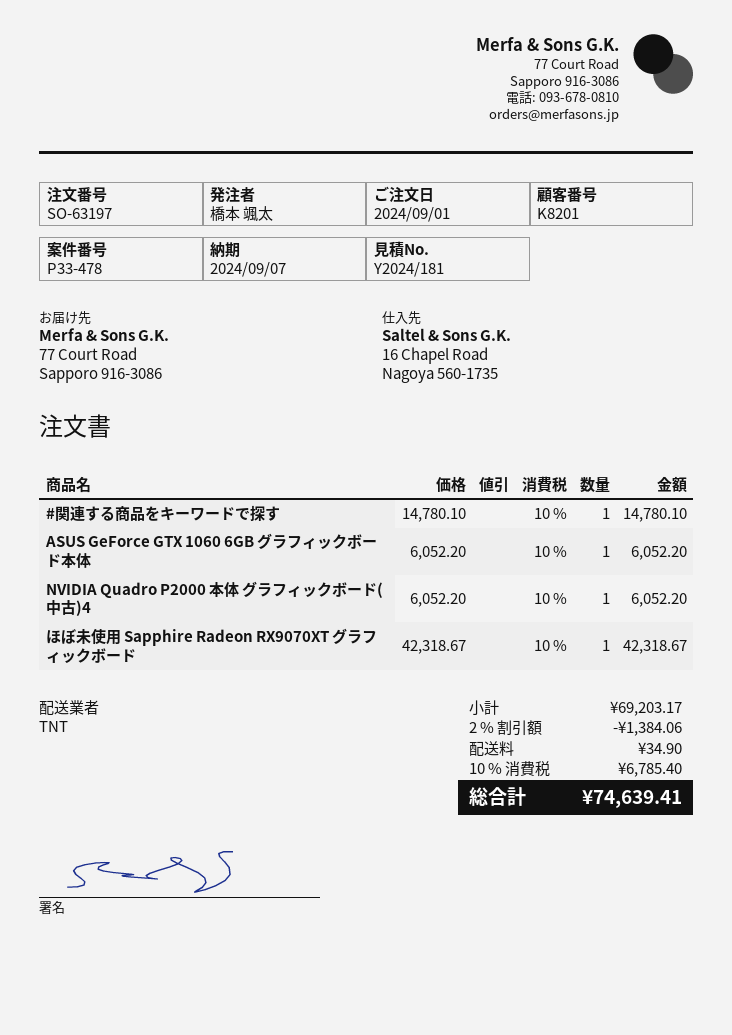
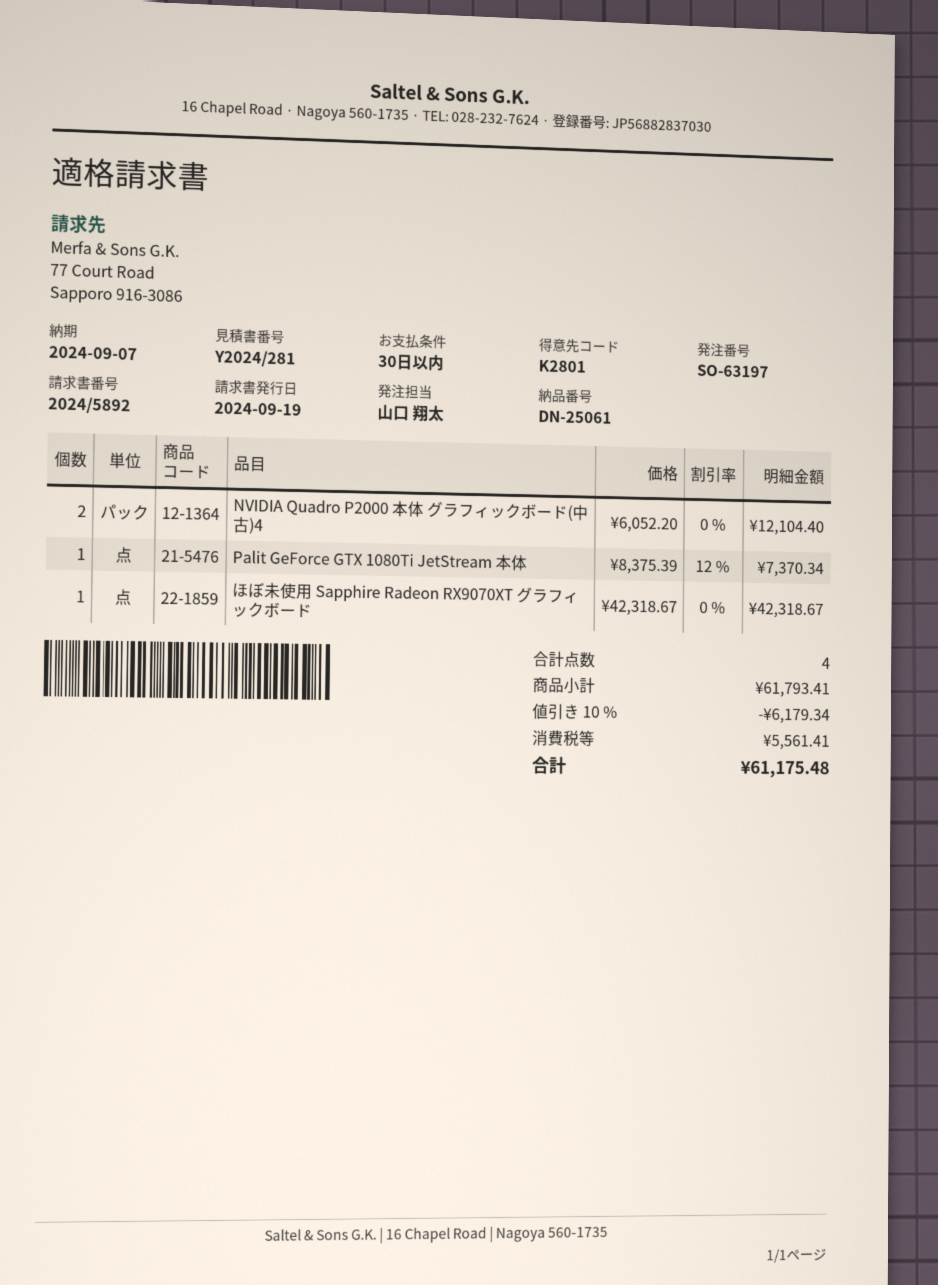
quote number: Y2024/181 -> Y2024/281
customer number: K8201 -> K2801
ordered by: 橋本 颯太 -> 山口 翔太
#関連する商品をキーワードで探す: 1 x 14780.10 = 14780.10 -> none
ASUS GeForce GTX 1060 6GB グラフィックボード本体: 1 x 6052.20 = 6052.20 -> none
NVIDIA Quadro P2000 本体 グラフィックボード(中古)4: 1 x 6052.20 = 6052.20 -> 2 x 6052.20 = 12104.40
Palit GeForce GTX 1080Ti JetStream 本体: none -> 1 x 8375.39 - 12% = 7370.34
subtotal: 69203.17 -> 61793.41
discount: 2% = 1384.06 -> 10% = 6179.34
shipping: 34.90 -> none
tax: 6785.40 -> 5561.41
total: 74639.41 -> 61175.48

